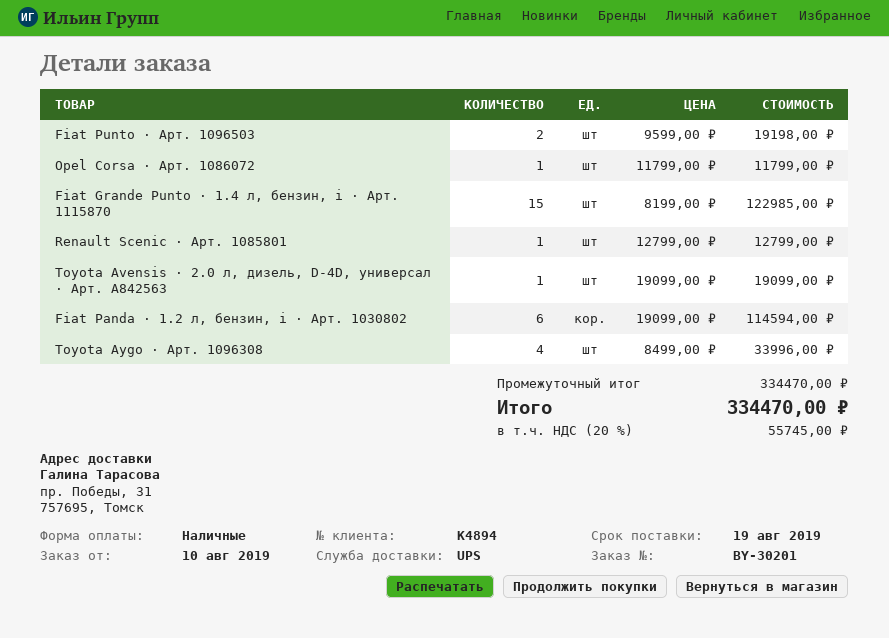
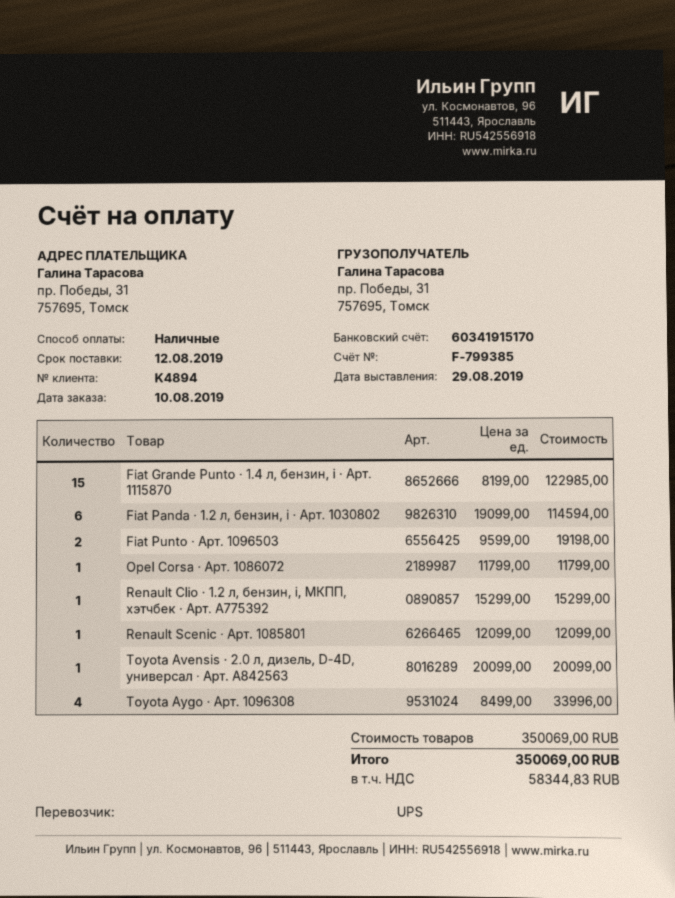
delivery date: 2019-08-19 -> 2019-08-12
Renault Scenic · Арт. 1085801: 1 x 12799.00 = 12799.00 -> 1 x 12099.00 = 12099.00
Toyota Avensis · 2.0 л, дизель, D-4D, универсал · Арт. A842563: 1 x 19099.00 = 19099.00 -> 1 x 20099.00 = 20099.00
Renault Clio · 1.2 л, бензин, i, МКПП, хэтчбек · Арт. A775392: none -> 1 x 15299.00 = 15299.00
subtotal: 334470.00 -> 350069.00
tax: 55745.00 -> 58344.83
total: 334470.00 -> 350069.00

